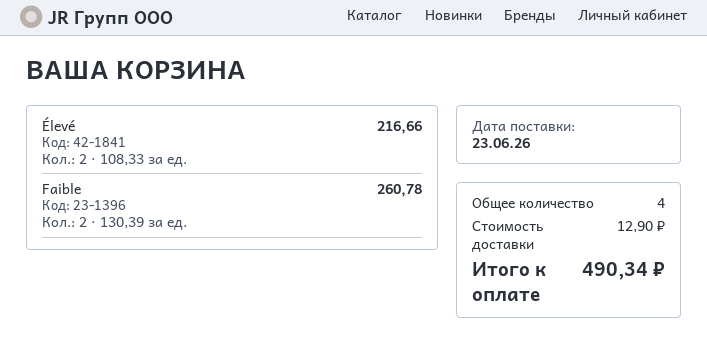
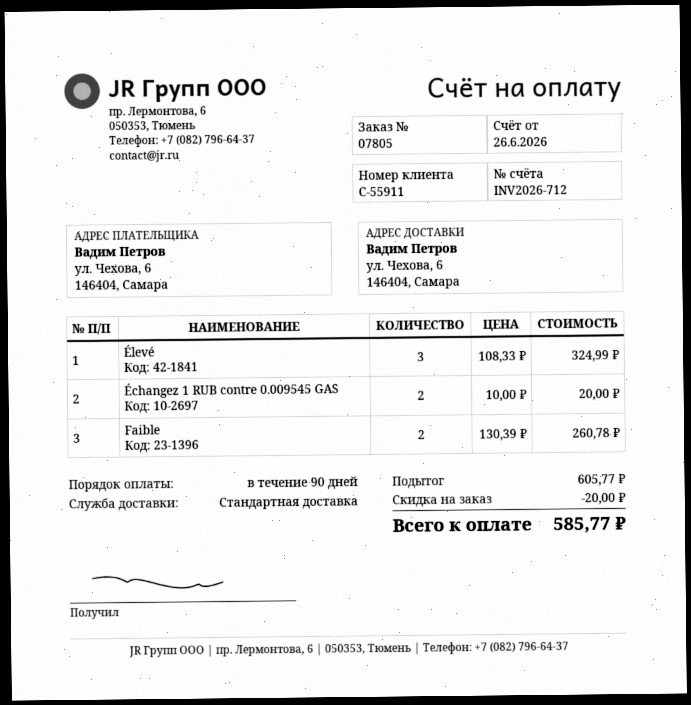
Élevé: 2 x 108.33 = 216.66 -> 3 x 108.33 = 324.99
Échangez 1 RUB contre 0.009545 GAS: none -> 2 x 10.00 = 20.00
discount: none -> 20.00
shipping: 12.90 -> none
total: 490.34 -> 585.77

